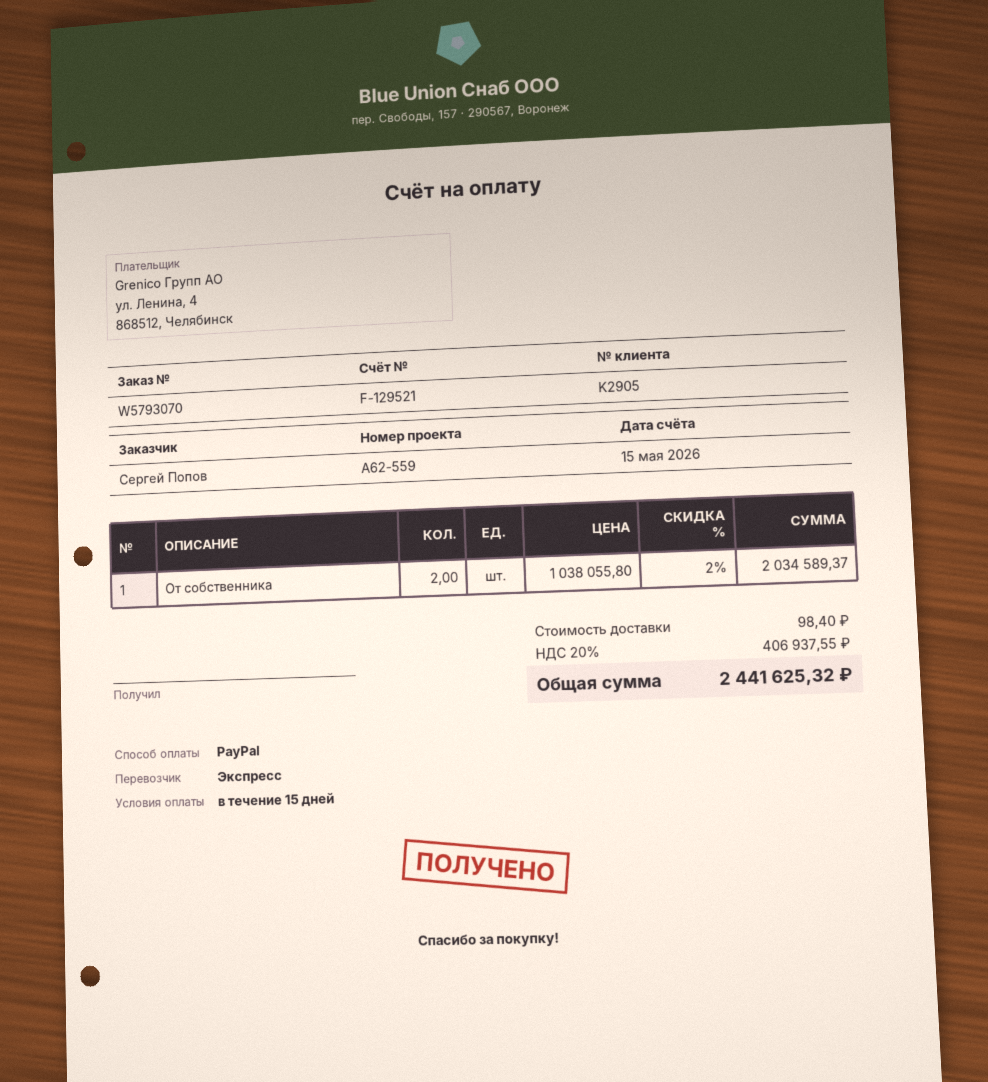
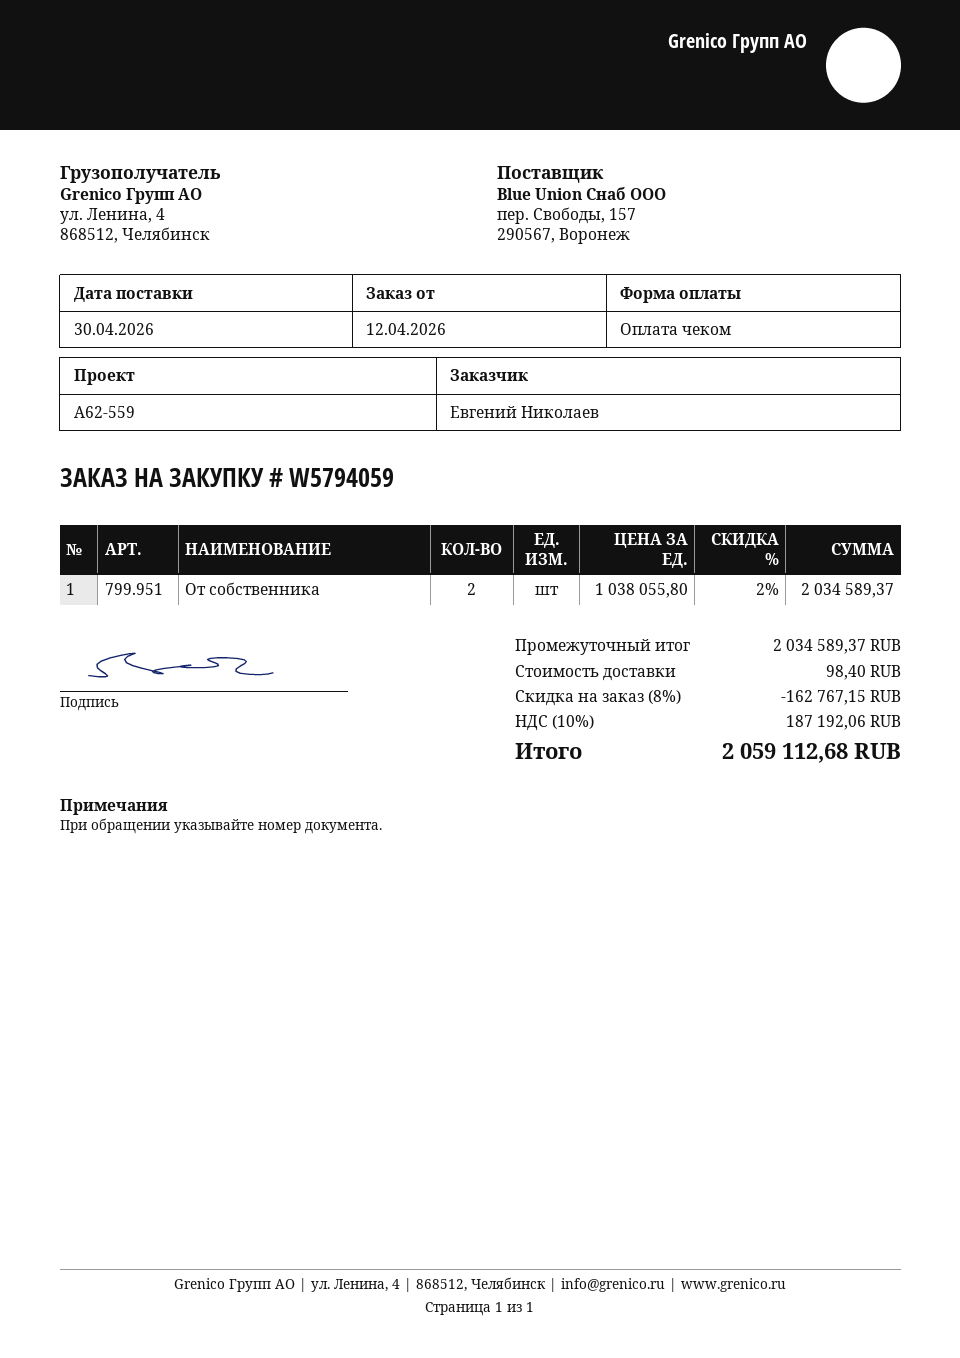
order number: W5793070 -> W5794059
ordered by: Сергей Попов -> Евгений Николаев
payment method: PayPal -> cheque
discount: none -> 8% = 162767.15
tax: 20% = 406937.55 -> 10% = 187192.06
total: 2441625.32 -> 2059112.68

